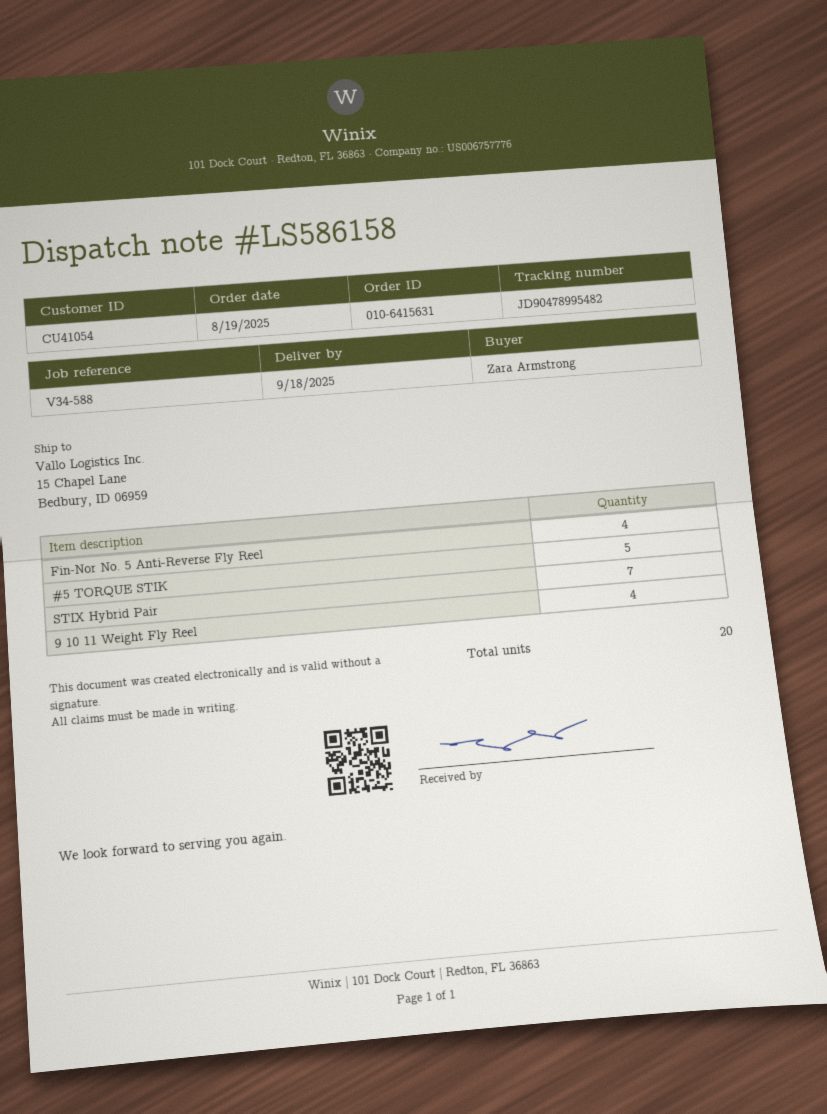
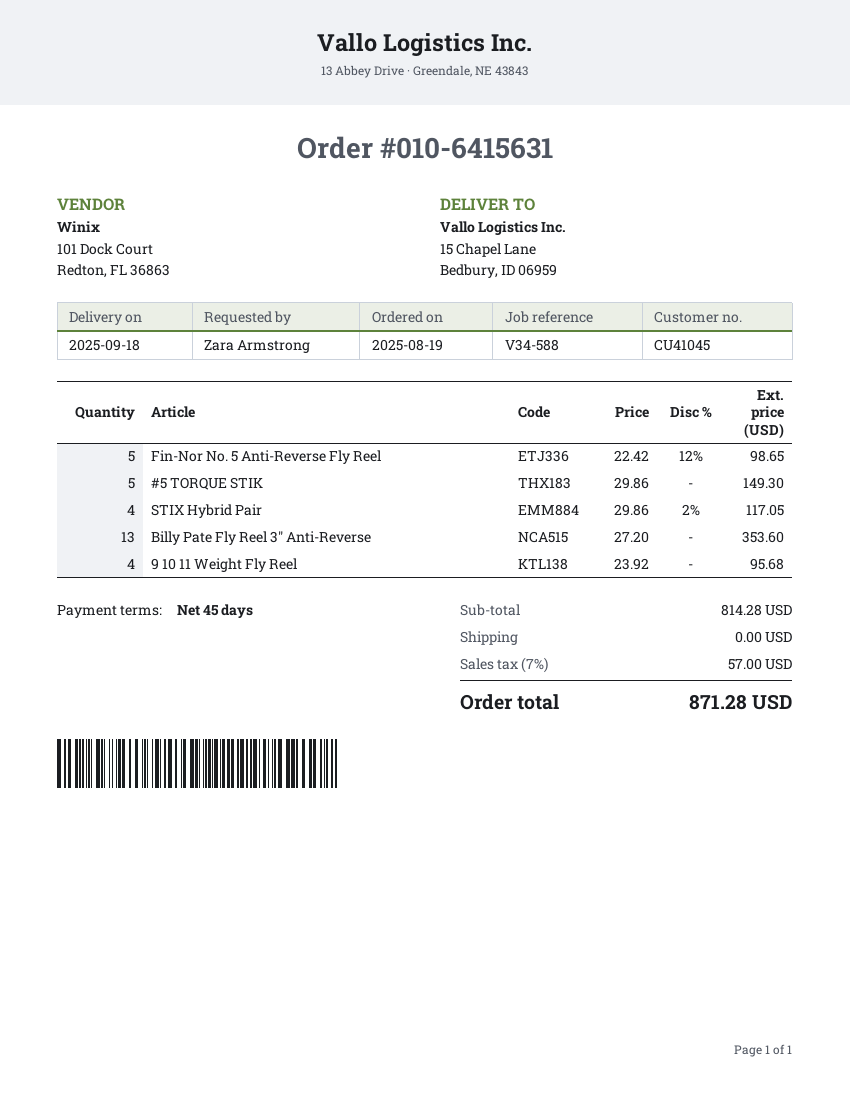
customer number: CU41054 -> CU41045
Fin-Nor No. 5 Anti-Reverse Fly Reel: 4 -> 5
STIX Hybrid Pair: 7 -> 4
Billy Pate Fly Reel 3" Anti-Reverse: none -> 13

